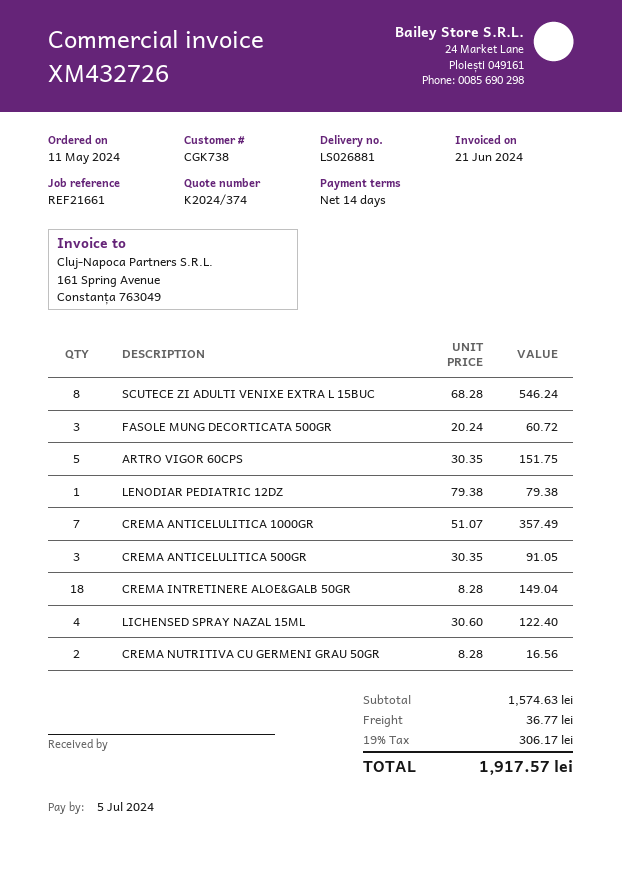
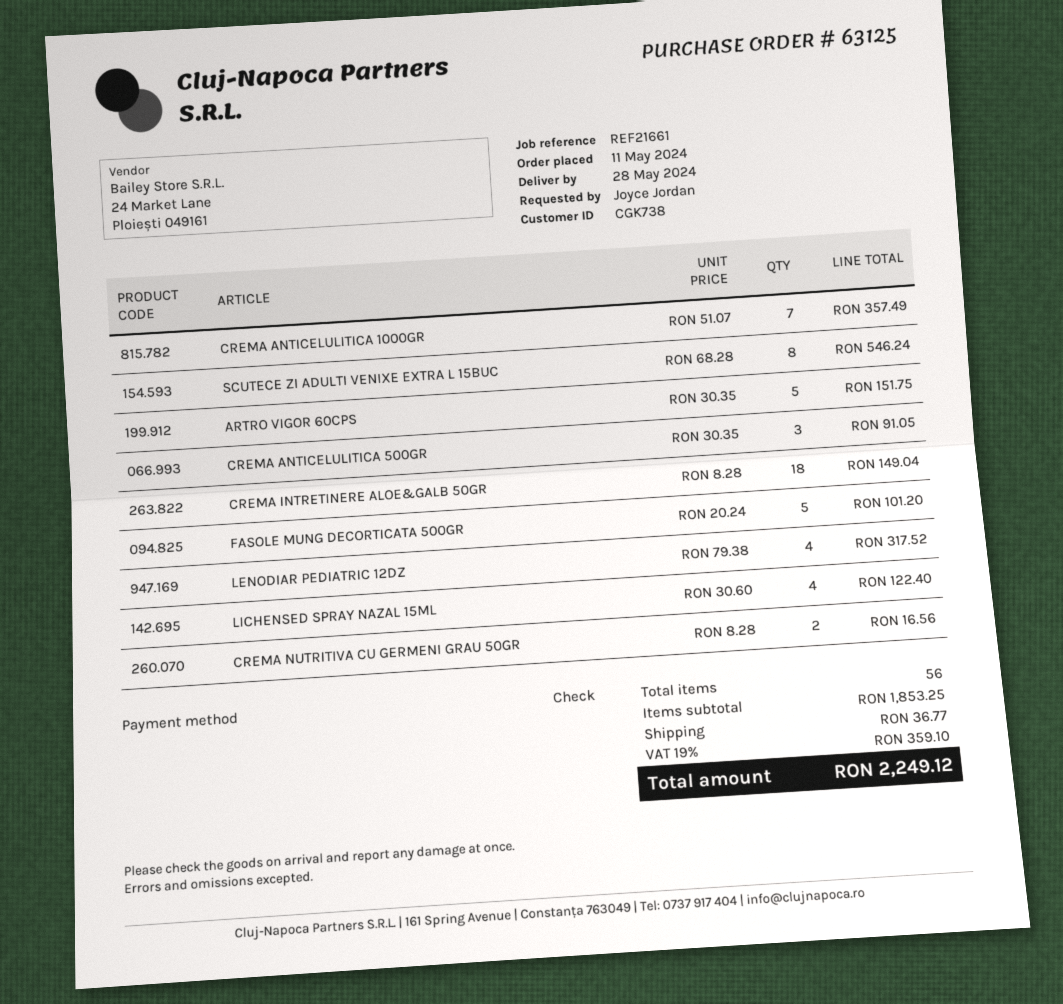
FASOLE MUNG DECORTICATA 500GR: 3 x 20.24 = 60.72 -> 5 x 20.24 = 101.20
LENODIAR PEDIATRIC 12DZ: 1 x 79.38 = 79.38 -> 4 x 79.38 = 317.52
subtotal: 1574.63 -> 1853.25
tax: 19% = 306.17 -> 19% = 359.10
total: 1917.57 -> 2249.12

